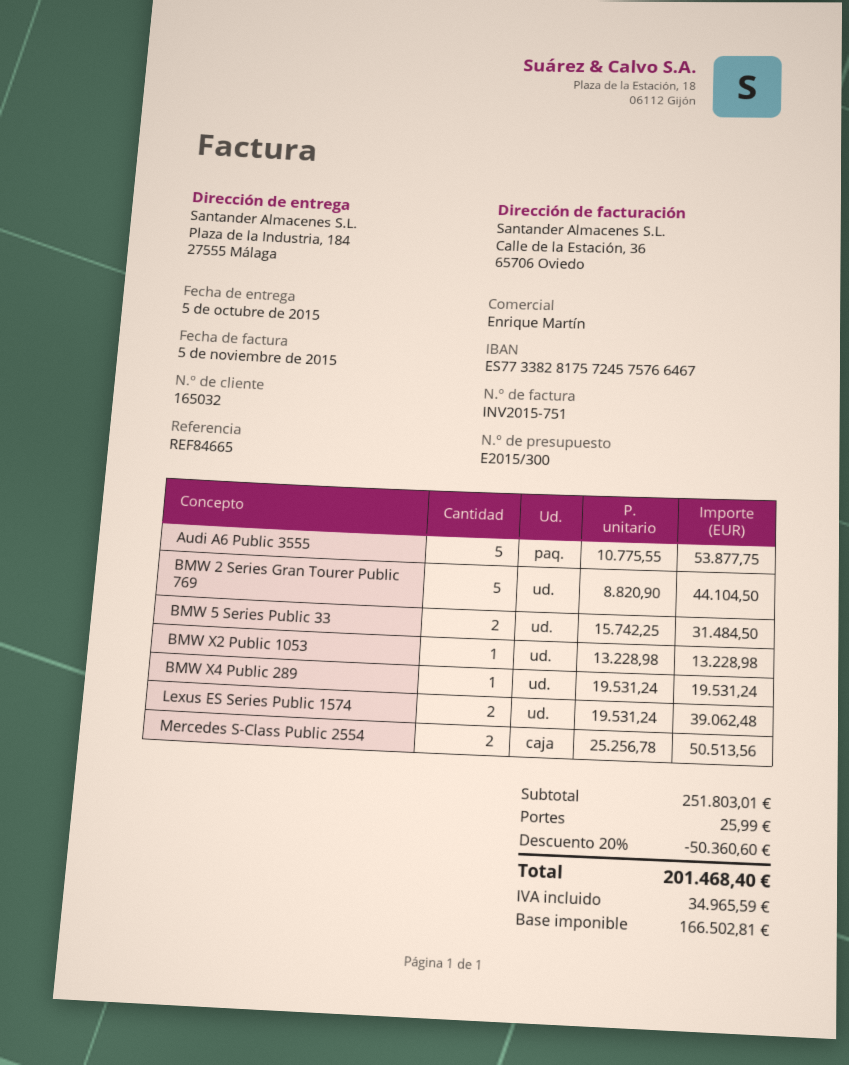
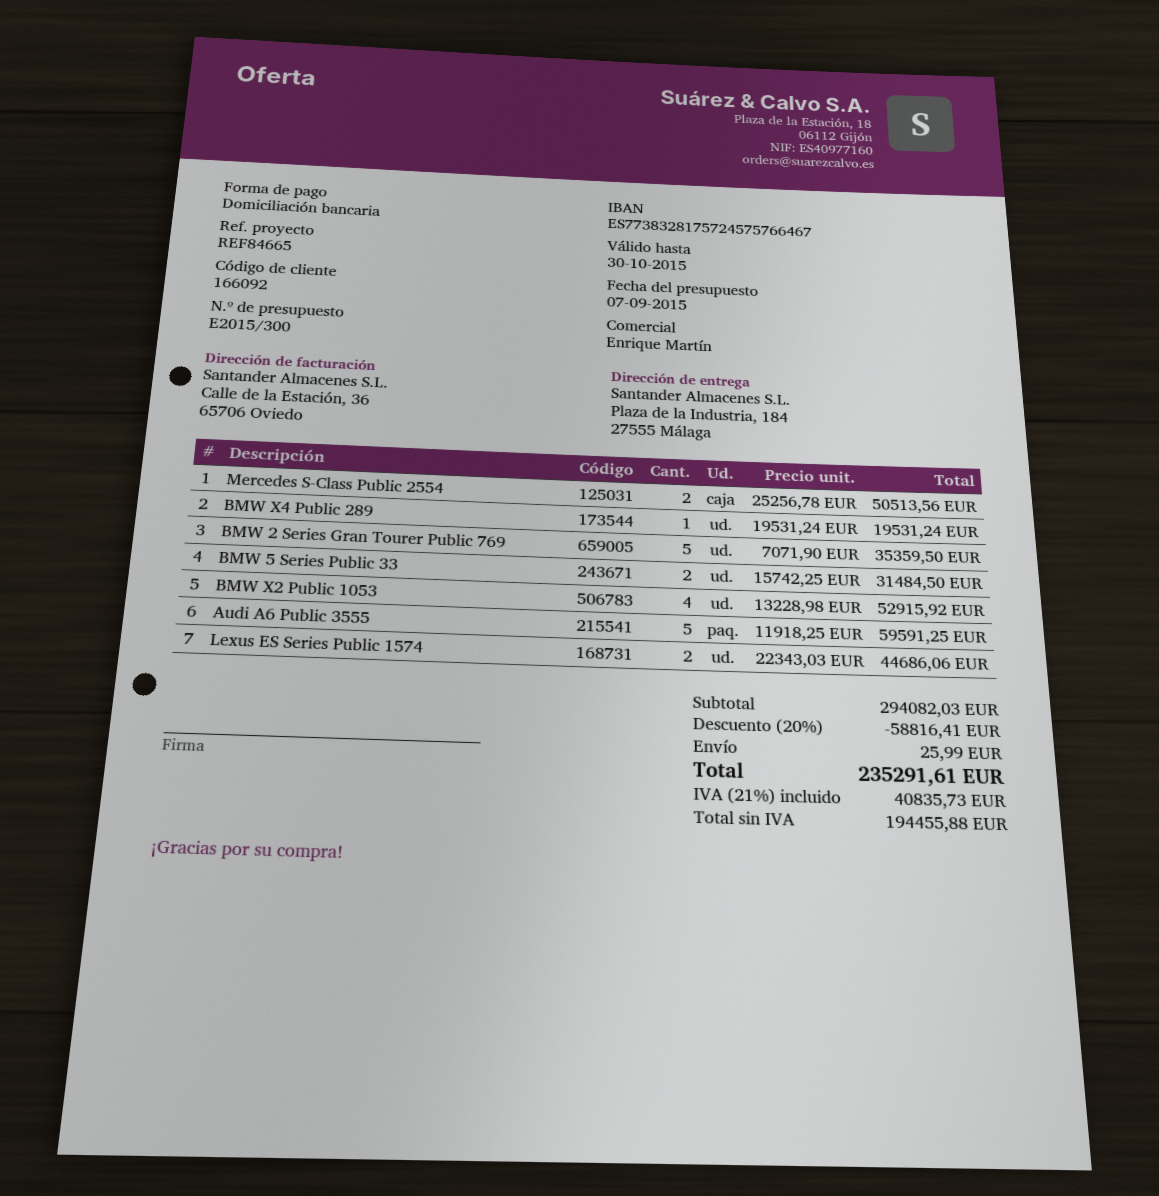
customer number: 165032 -> 166092
bank account: ES7733828175724575766467 -> ES7738328175724575766467
Audi A6 Public 3555: 5 x 10775.55 = 53877.75 -> 5 x 11918.25 = 59591.25
BMW 2 Series Gran Tourer Public 769: 5 x 8820.90 = 44104.50 -> 5 x 7071.90 = 35359.50
BMW X2 Public 1053: 1 x 13228.98 = 13228.98 -> 4 x 13228.98 = 52915.92
Lexus ES Series Public 1574: 2 x 19531.24 = 39062.48 -> 2 x 22343.03 = 44686.06
subtotal: 251803.01 -> 294082.03
discount: 20% = 50360.60 -> 20% = 58816.41
net: 166502.81 -> 194455.88
tax: 34965.59 -> 40835.73
total: 201468.40 -> 235291.61

